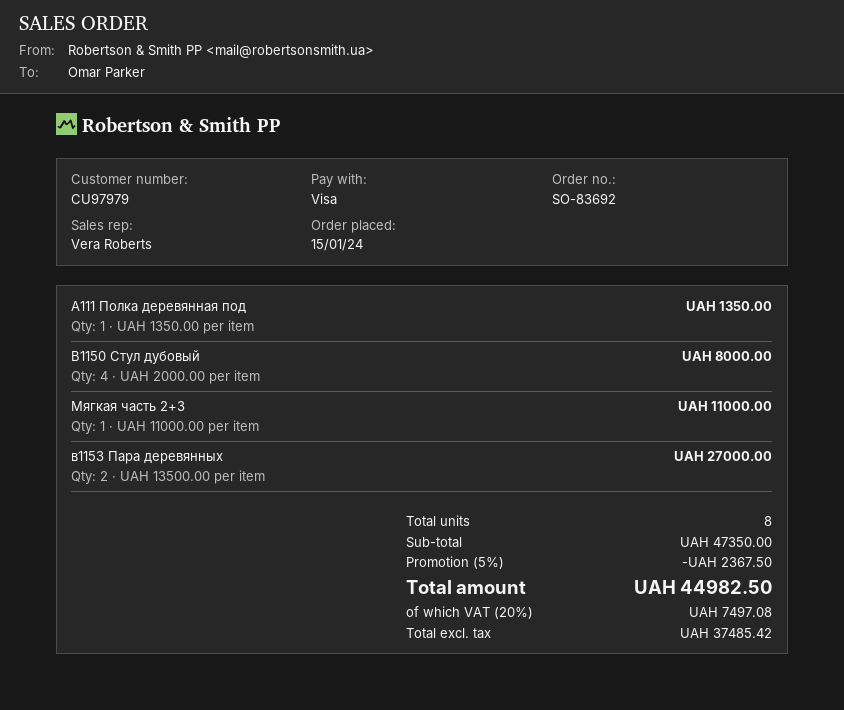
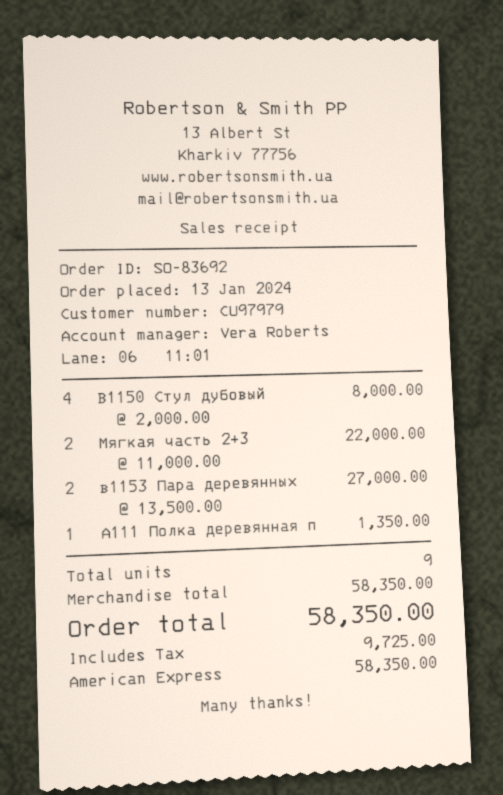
order date: 2024-01-15 -> 2024-01-13
payment method: Visa -> American Express
Мягкая часть 2+3: 1 x 11000.00 = 11000.00 -> 2 x 11000.00 = 22000.00
total quantity: 8 -> 9
subtotal: 47350.00 -> 58350.00
discount: 5% = 2367.50 -> none
tax: 7497.08 -> 9725.00
total: 44982.50 -> 58350.00

